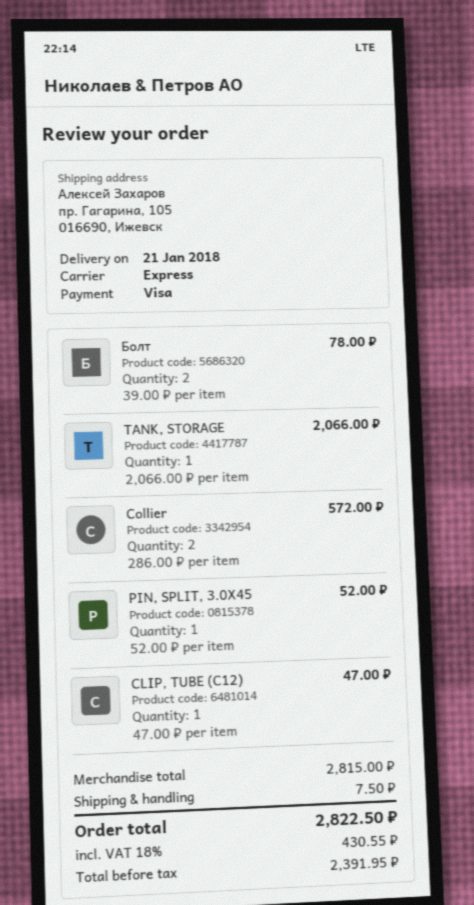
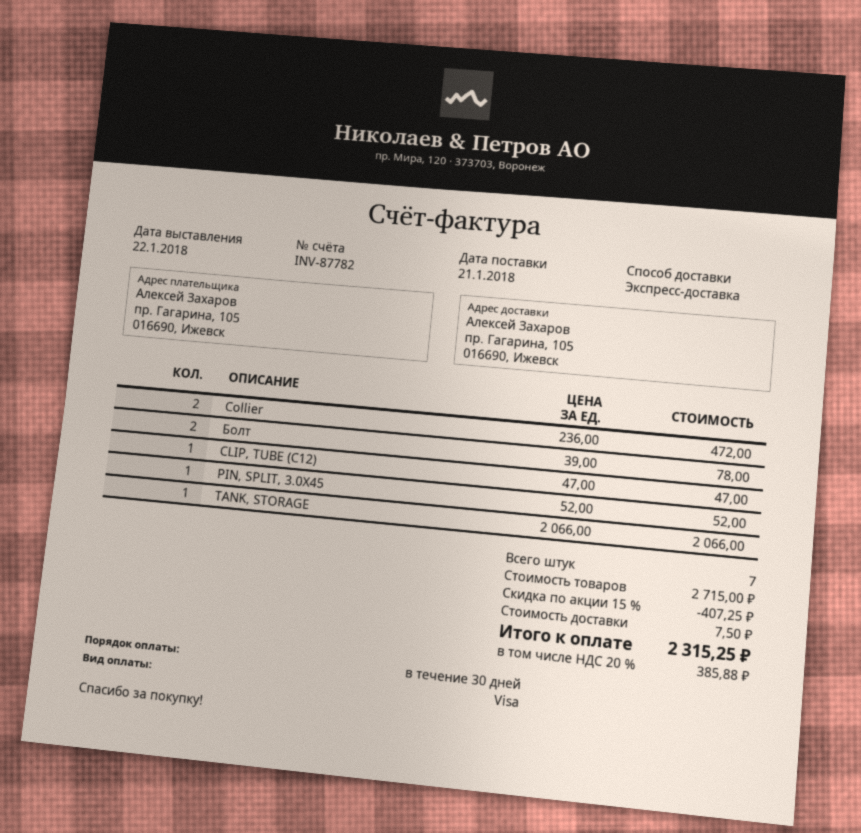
Collier: 2 x 286.00 = 572.00 -> 2 x 236.00 = 472.00
subtotal: 2815.00 -> 2715.00
discount: none -> 15% = 407.25
tax: 18% = 430.55 -> 20% = 385.88
total: 2822.50 -> 2315.25

